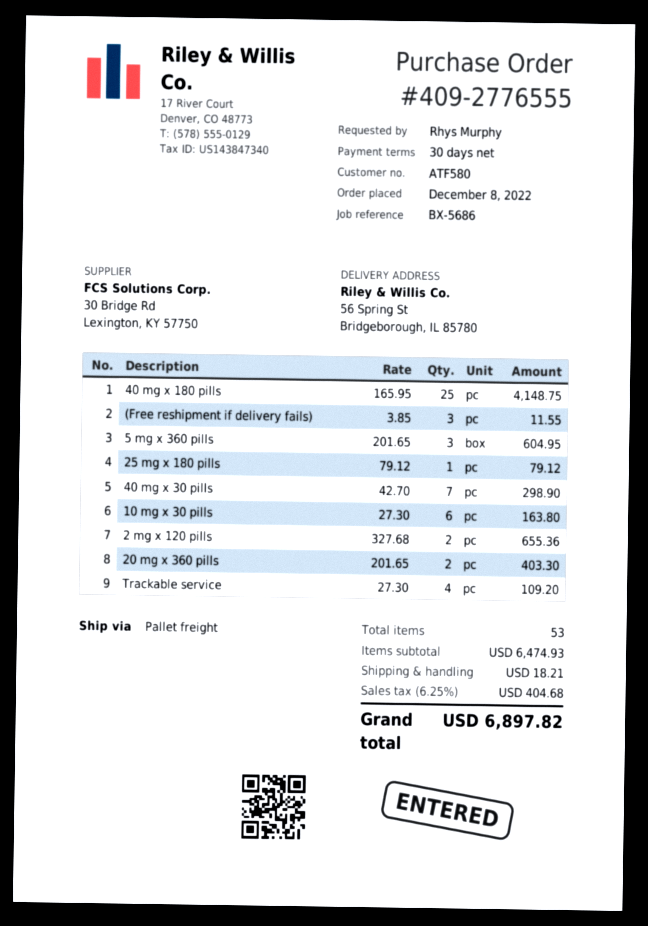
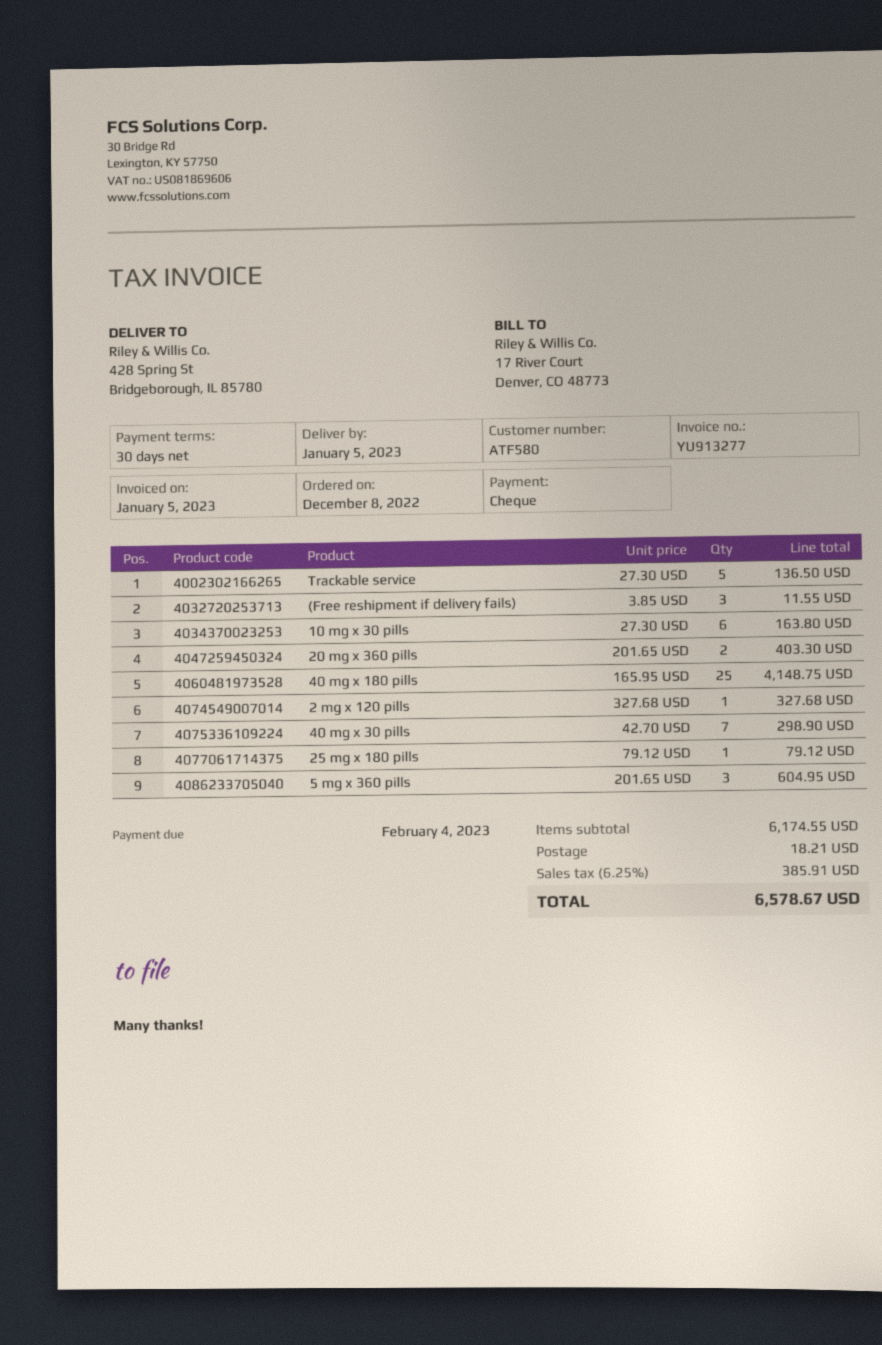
ship to: 56 Spring St, Bridgeborough, IL 85780 -> 428 Spring St, Bridgeborough, IL 85780
2 mg x 120 pills: 2 x 327.68 = 655.36 -> 1 x 327.68 = 327.68
Trackable service: 4 x 27.30 = 109.20 -> 5 x 27.30 = 136.50
subtotal: 6474.93 -> 6174.55
tax: 6.25% = 404.68 -> 6.25% = 385.91
total: 6897.82 -> 6578.67

